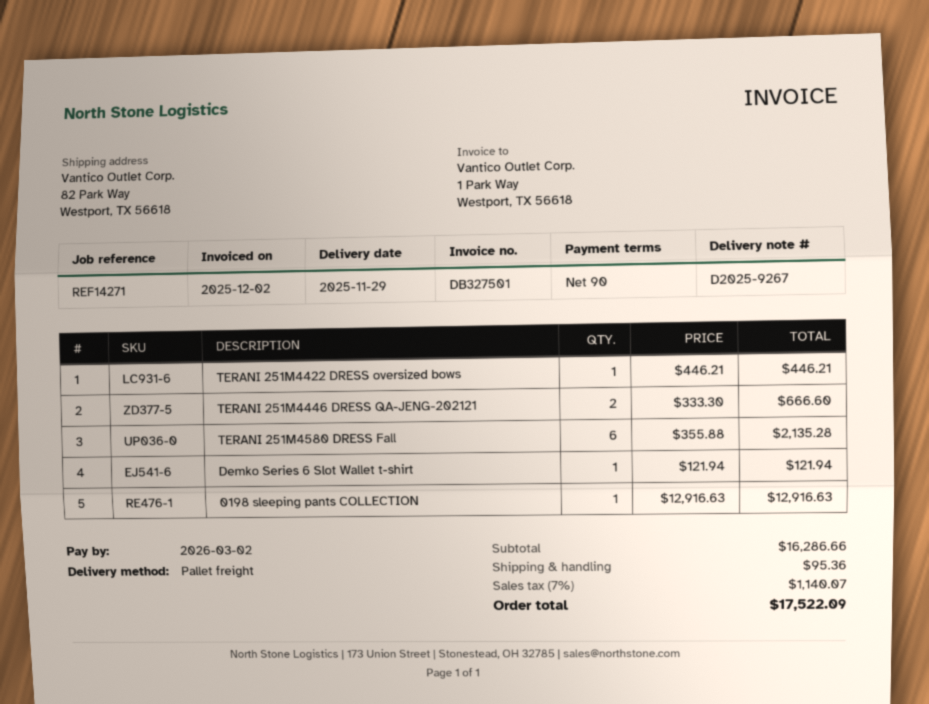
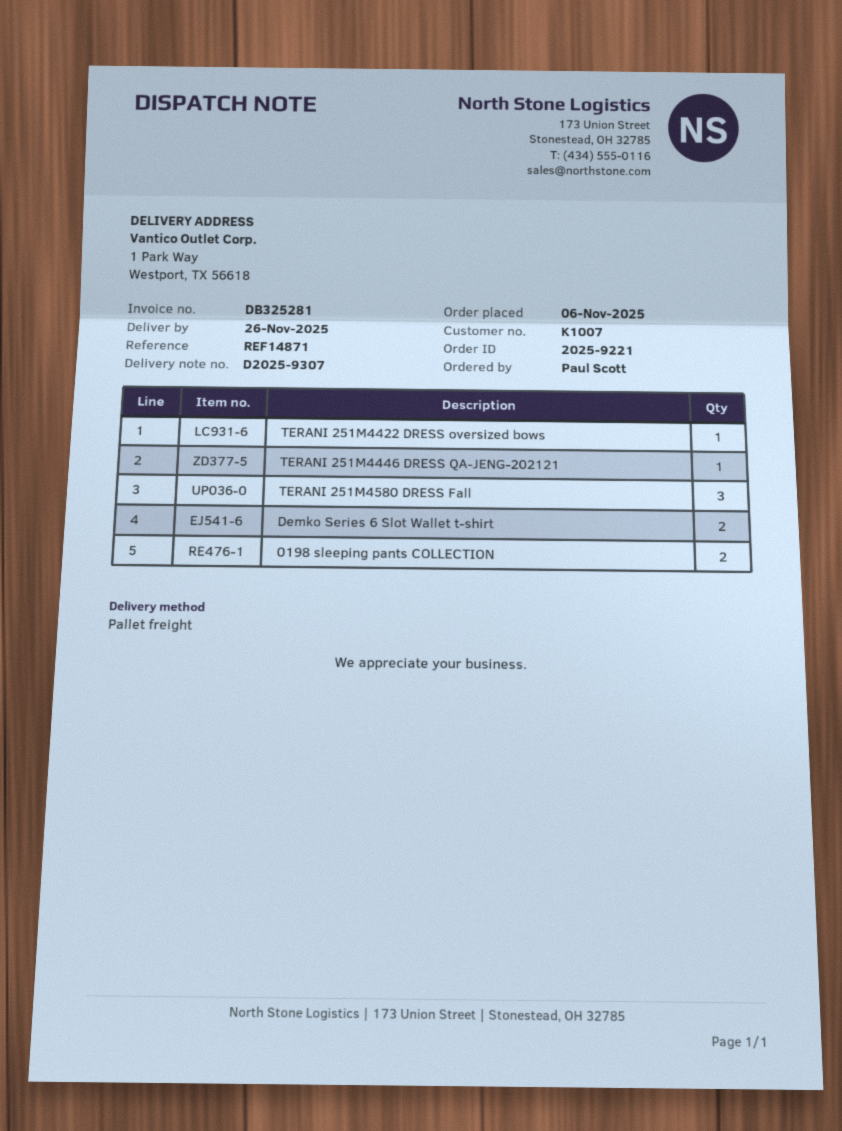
delivery note number: D2025-9267 -> D2025-9307
delivery date: 2025-11-29 -> 2025-11-26
invoice number: DB327501 -> DB325281
reference: REF14271 -> REF14871
ship to: 82 Park Way, Westport, TX 56618 -> 1 Park Way, Westport, TX 56618
TERANI 251M4446 DRESS QA-JENG-202121: 2 -> 1
TERANI 251M4580 DRESS Fall: 6 -> 3
Demko Series 6 Slot Wallet t-shirt: 1 -> 2
0198 sleeping pants COLLECTION: 1 -> 2

